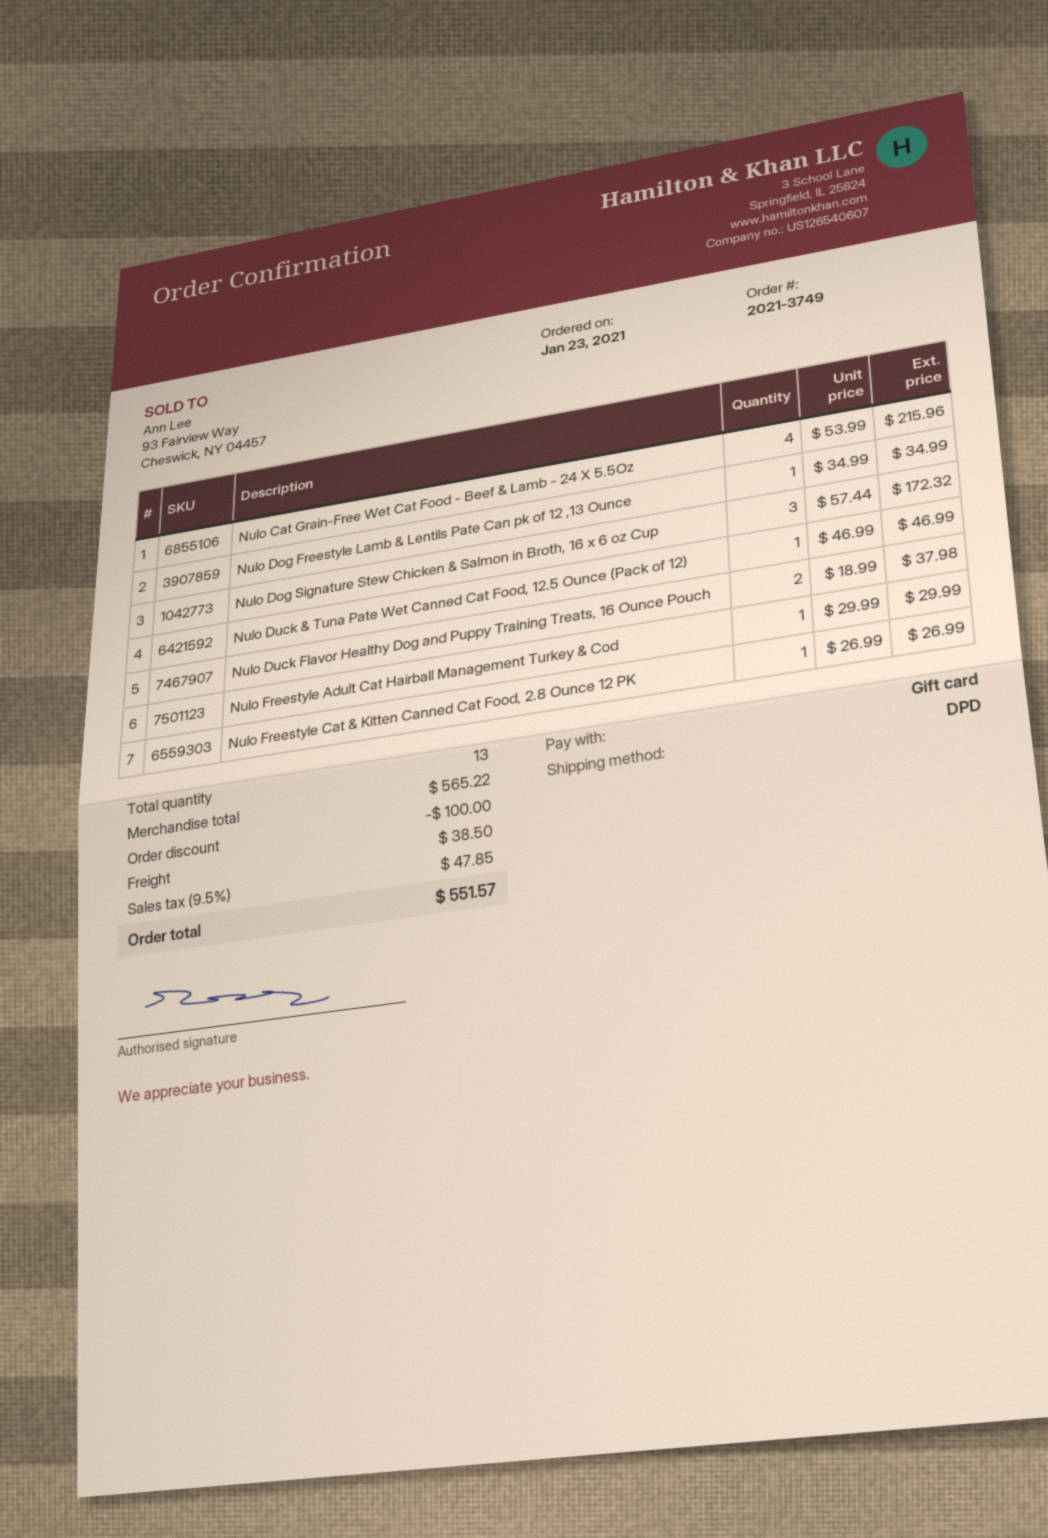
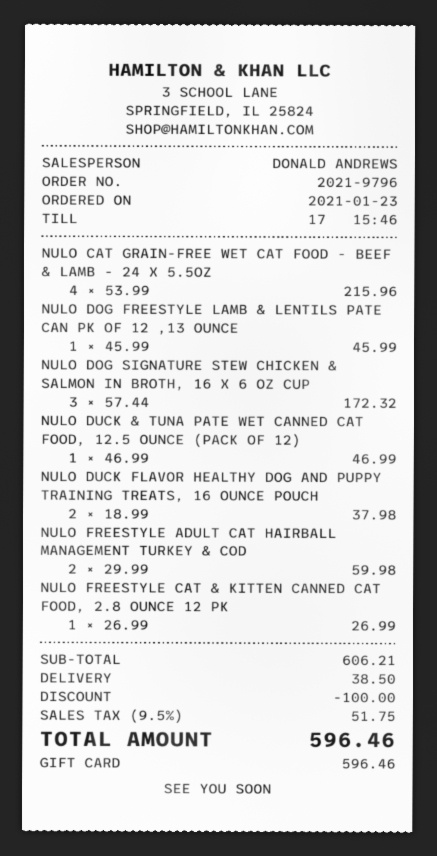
order number: 2021-3749 -> 2021-9796
Nulo Dog Freestyle Lamb & Lentils Pate Can pk of 12 ,13 Ounce: 1 x 34.99 = 34.99 -> 1 x 45.99 = 45.99
Nulo Freestyle Adult Cat Hairball Management Turkey & Cod: 1 x 29.99 = 29.99 -> 2 x 29.99 = 59.98
subtotal: 565.22 -> 606.21
tax: 9.5% = 47.85 -> 9.5% = 51.75
total: 551.57 -> 596.46

